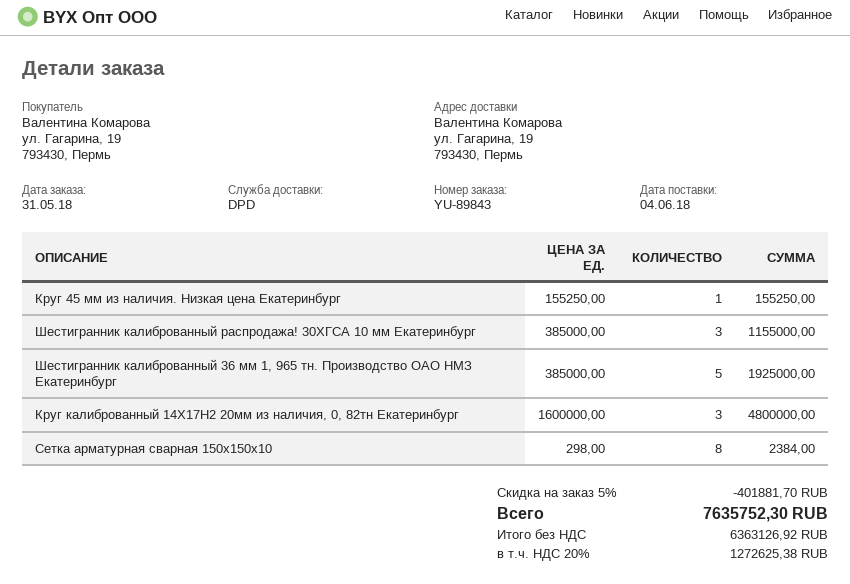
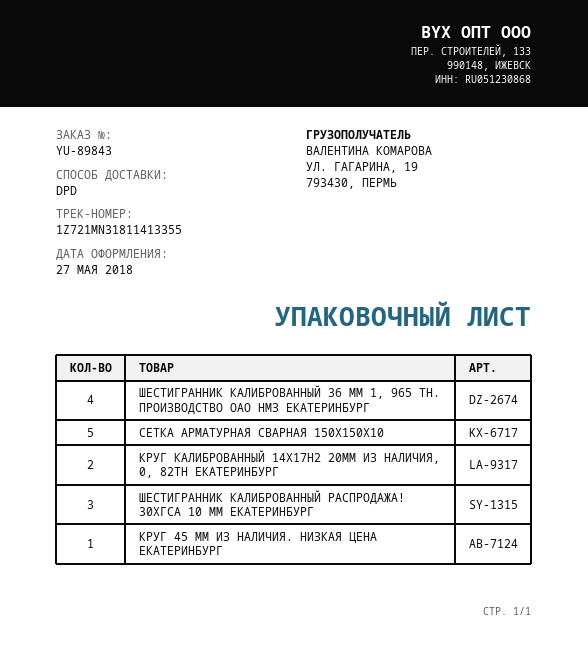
order date: 2018-05-31 -> 2018-05-27
Шестигранник калиброванный 36 мм 1, 965 тн. Производство ОАО НМЗ Екатеринбург: 5 -> 4
Круг калиброванный 14Х17Н2 20мм из наличия, 0, 82тн Екатеринбург: 3 -> 2
Сетка арматурная сварная 150x150x10: 8 -> 5

